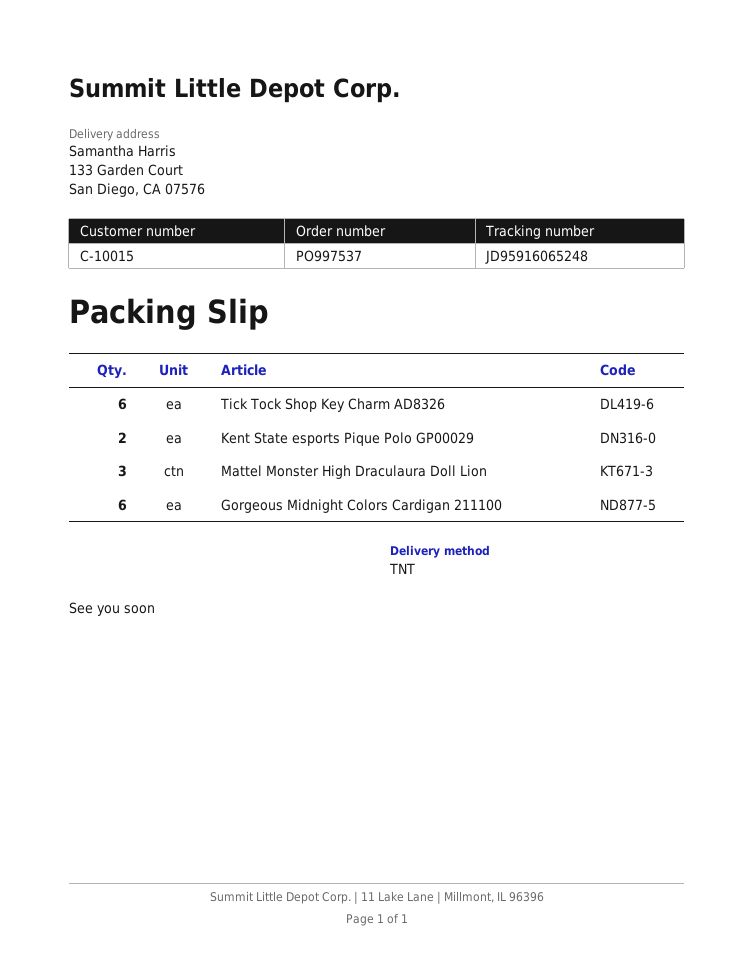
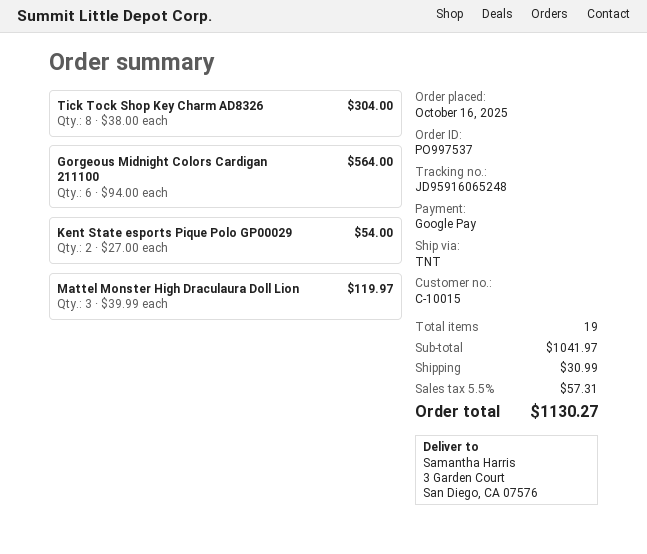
ship to: 133 Garden Court, San Diego, CA 07576 -> 3 Garden Court, San Diego, CA 07576
Tick Tock Shop Key Charm AD8326: 6 -> 8

